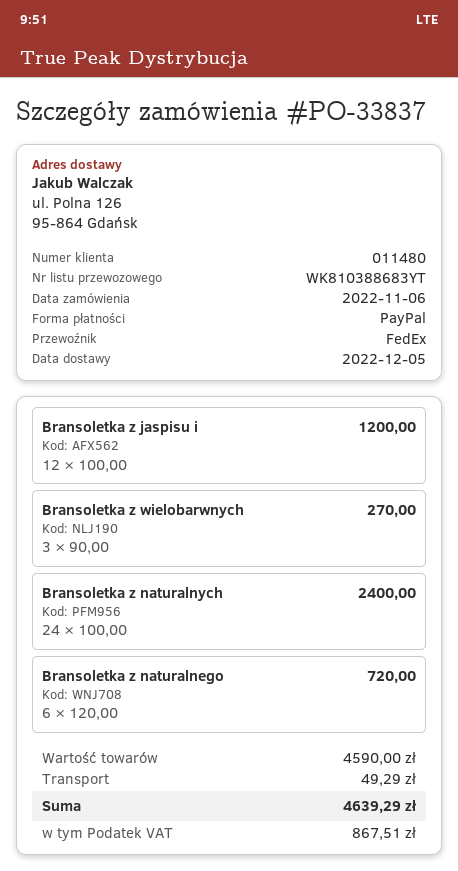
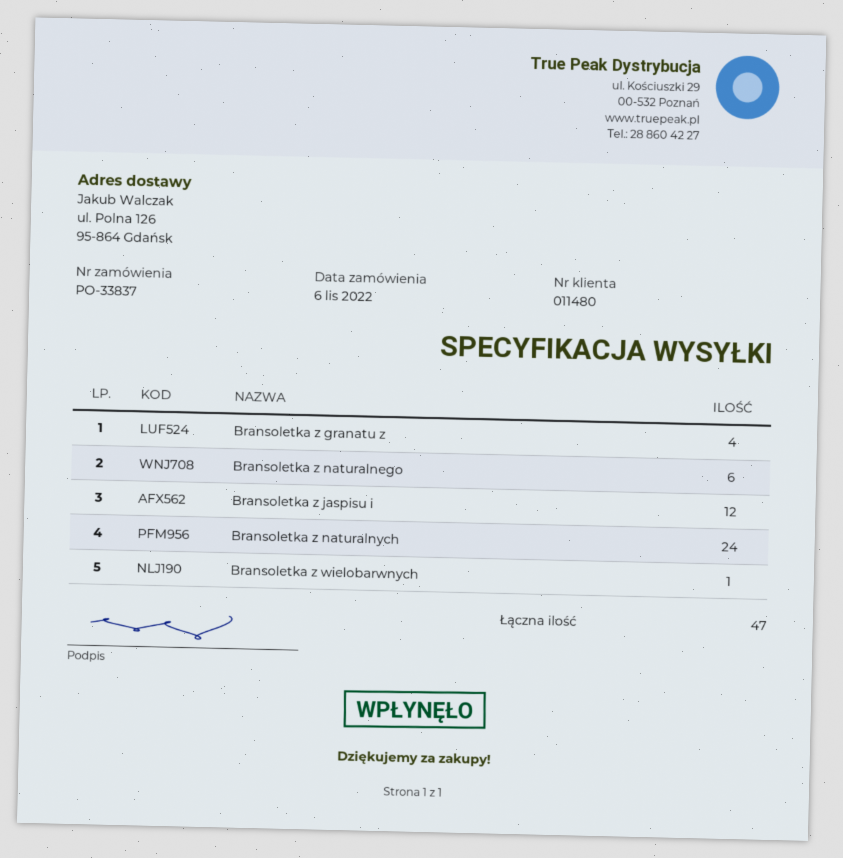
Bransoletka z wielobarwnych: 3 -> 1
Bransoletka z granatu z: none -> 4

